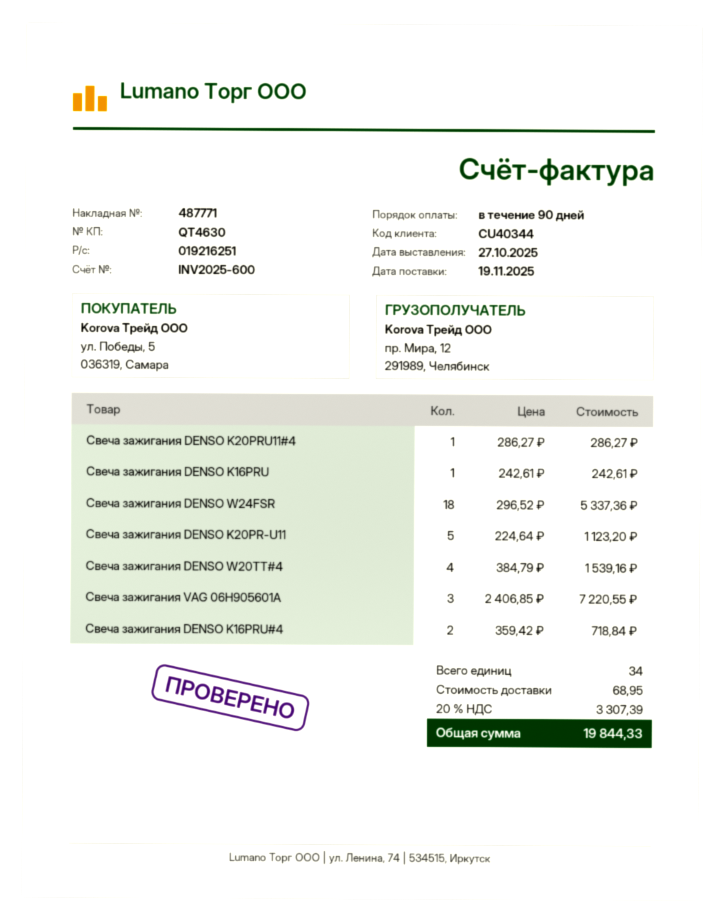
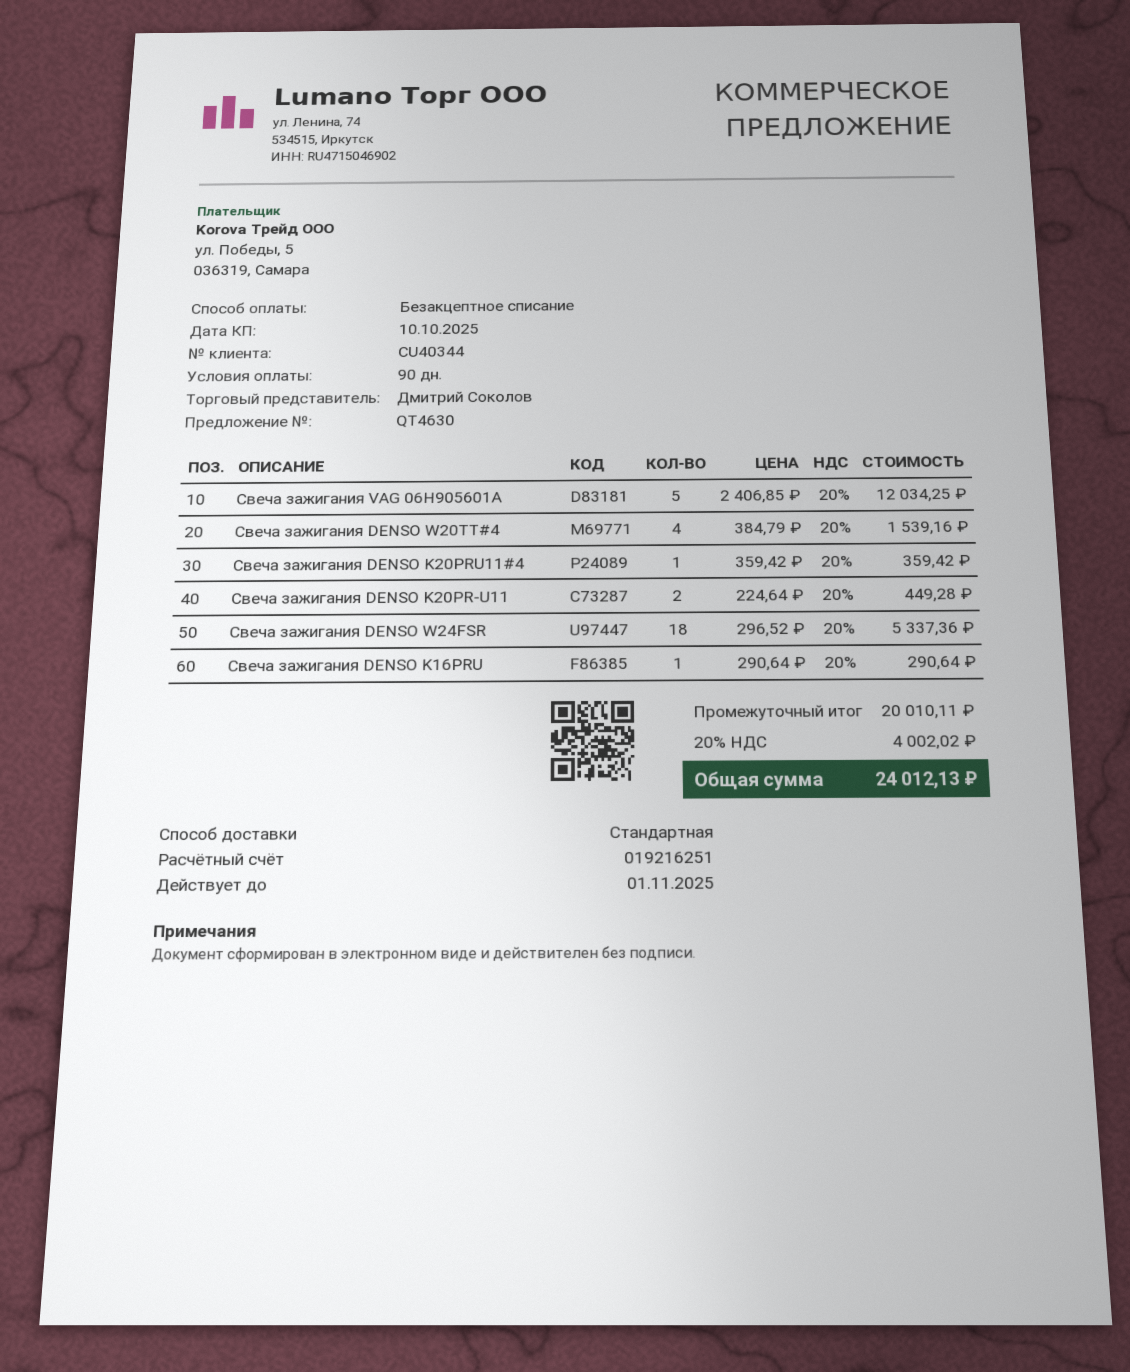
Свеча зажигания DENSO K20PRU11#4: 1 x 286.27 = 286.27 -> 1 x 359.42 = 359.42
Свеча зажигания DENSO K16PRU: 1 x 242.61 = 242.61 -> 1 x 290.64 = 290.64
Свеча зажигания DENSO K20PR-U11: 5 x 224.64 = 1123.20 -> 2 x 224.64 = 449.28
Свеча зажигания VAG 06H905601A: 3 x 2406.85 = 7220.55 -> 5 x 2406.85 = 12034.25
Свеча зажигания DENSO K16PRU#4: 2 x 359.42 = 718.84 -> none
shipping: 68.95 -> none
tax: 20% = 3307.39 -> 20% = 4002.02
total: 19844.33 -> 24012.13

